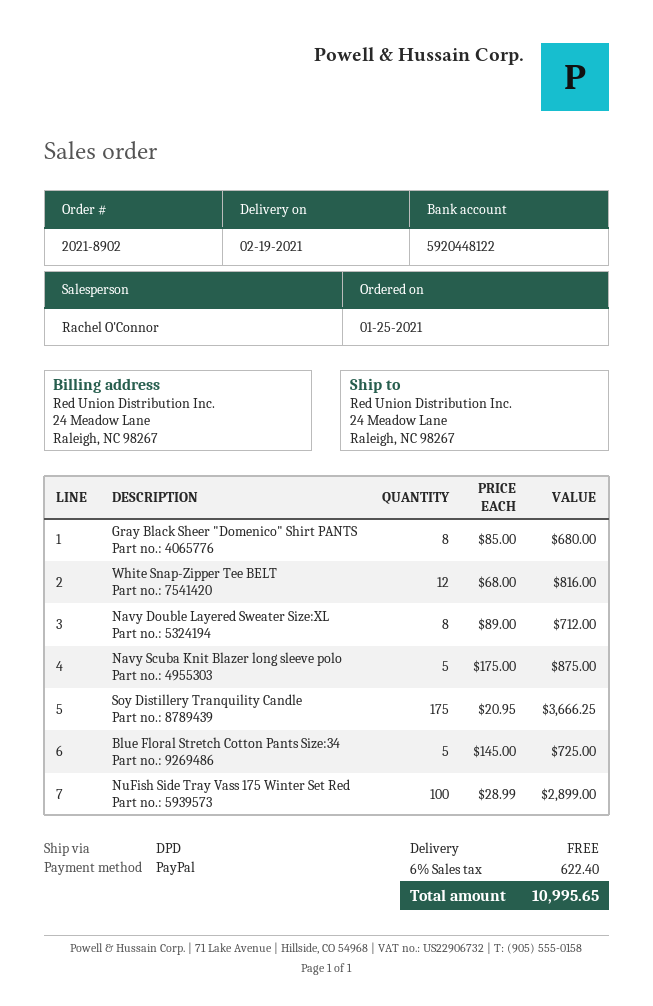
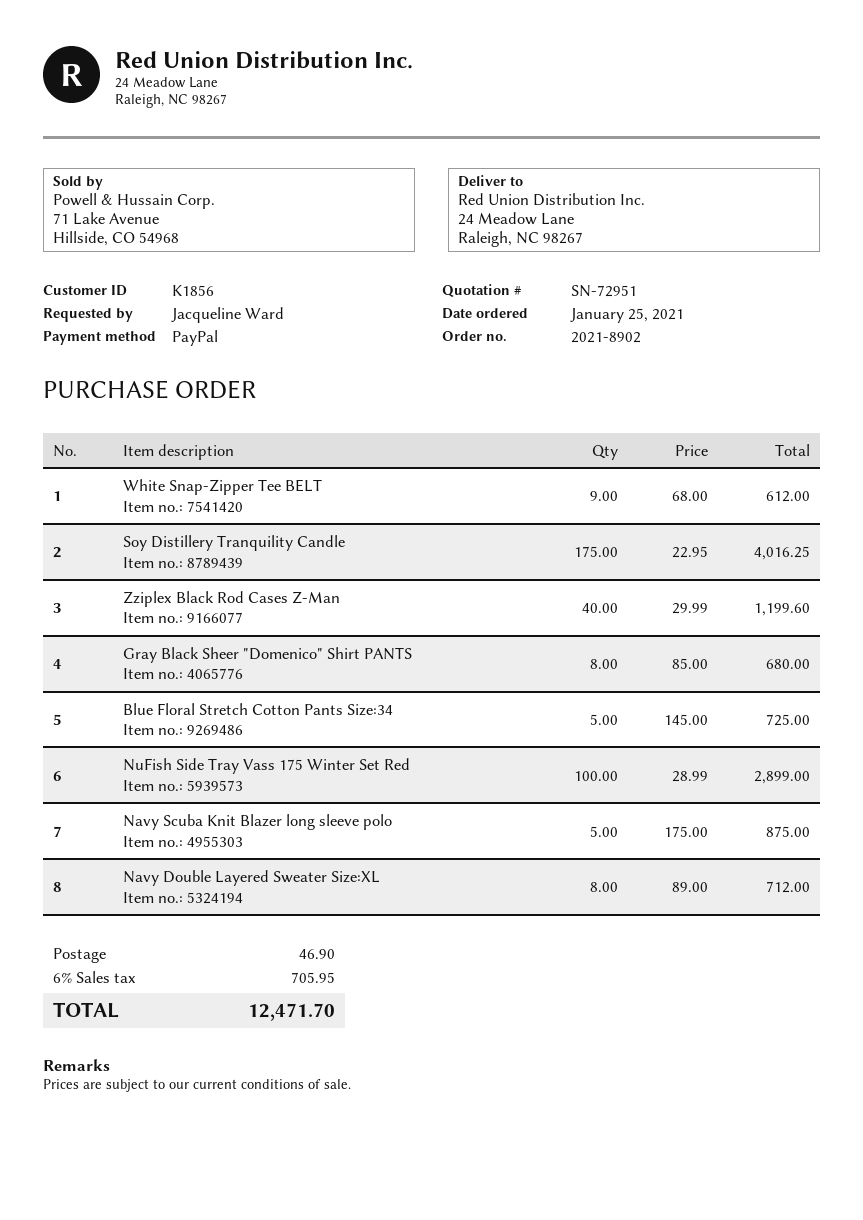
White Snap-Zipper Tee BELT: 12 x 68.00 = 816.00 -> 9 x 68.00 = 612.00
Soy Distillery Tranquility Candle: 175 x 20.95 = 3666.25 -> 175 x 22.95 = 4016.25
Zziplex Black Rod Cases Z-Man: none -> 40 x 29.99 = 1199.60
shipping: 0.00 -> 46.90
tax: 6% = 622.40 -> 6% = 705.95
total: 10995.65 -> 12471.70

